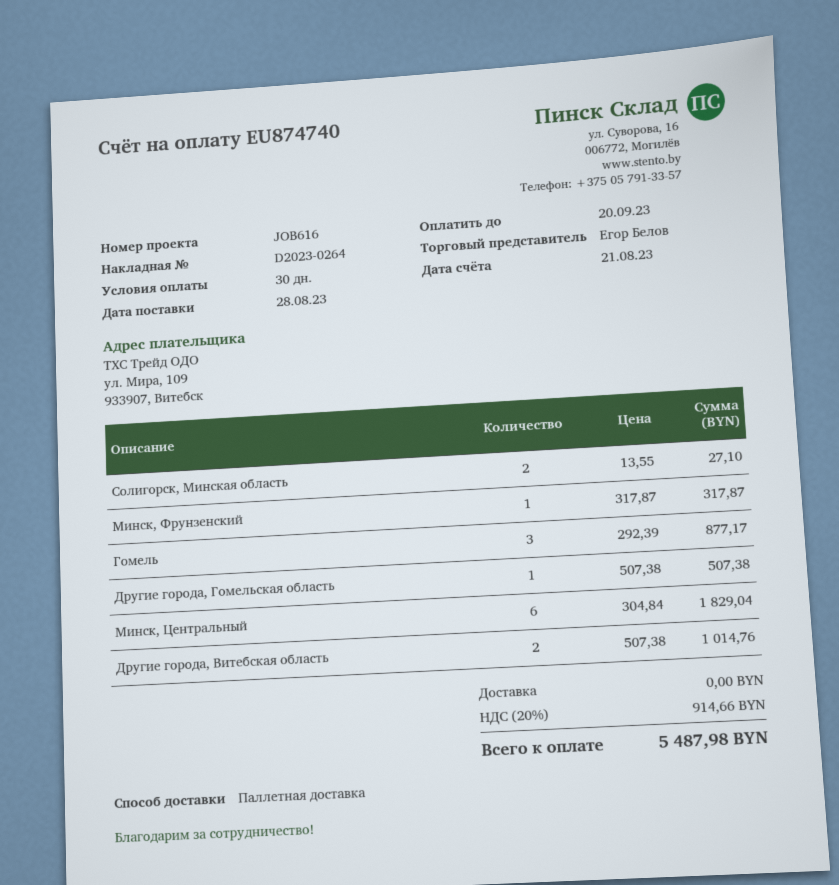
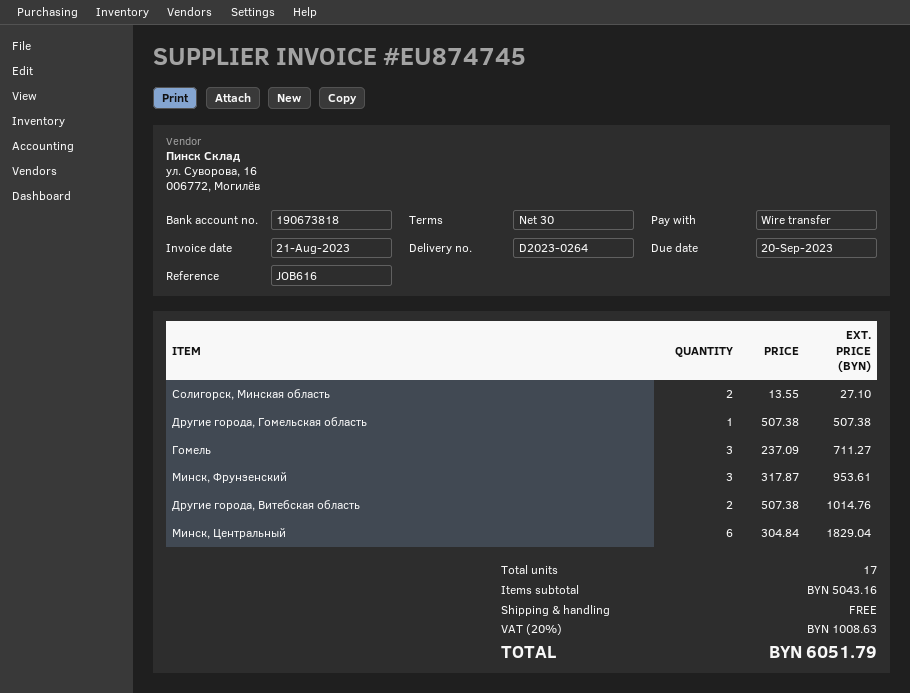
invoice number: EU874740 -> EU874745
Минск, Фрунзенский: 1 x 317.87 = 317.87 -> 3 x 317.87 = 953.61
Гомель: 3 x 292.39 = 877.17 -> 3 x 237.09 = 711.27
tax: 20% = 914.66 -> 20% = 1008.63
total: 5487.98 -> 6051.79

